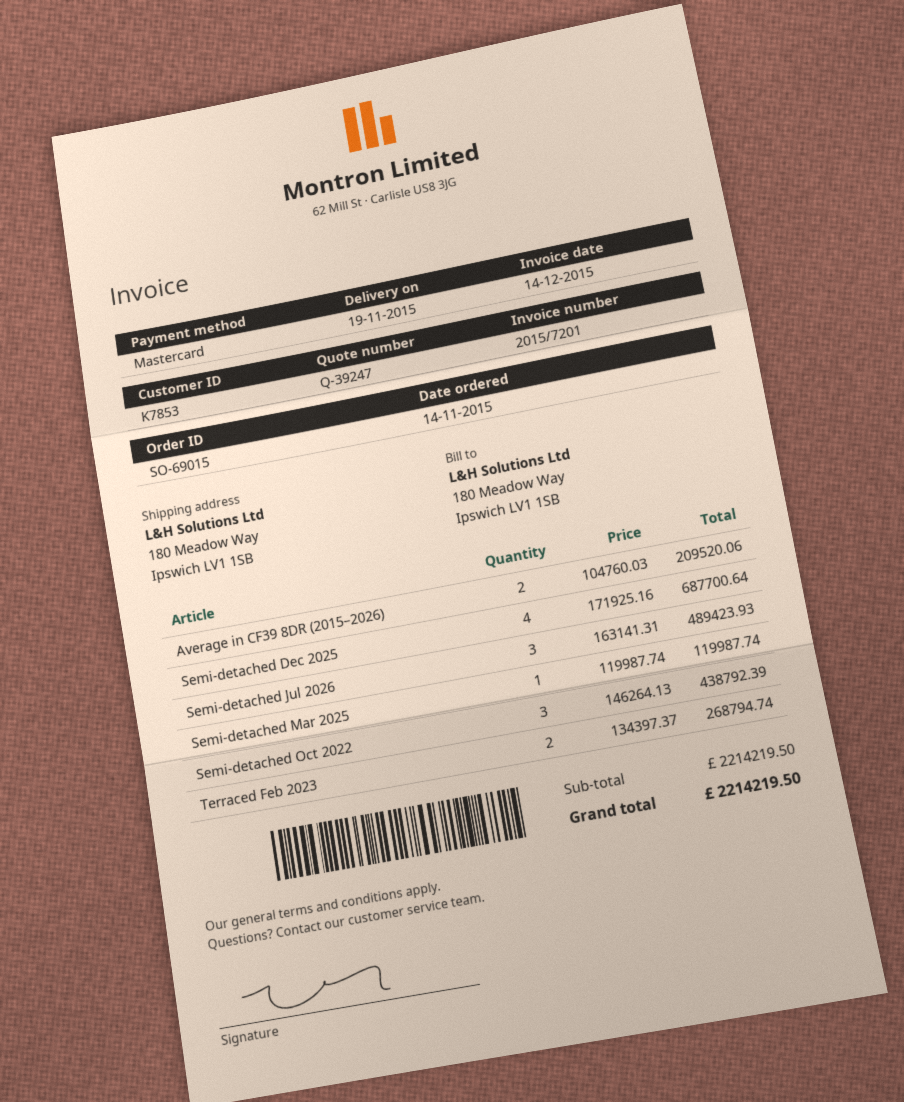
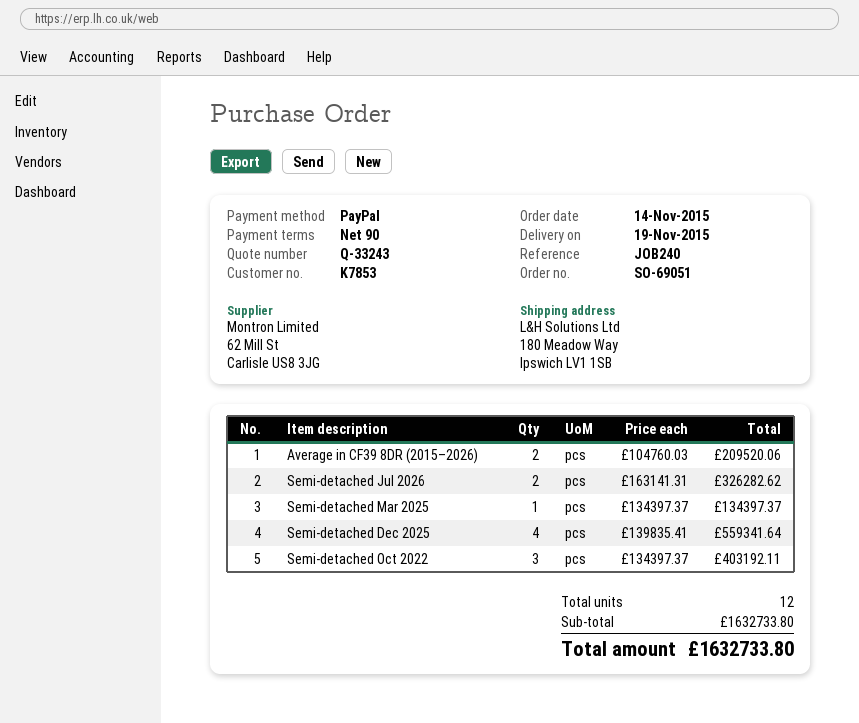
quote number: Q-39247 -> Q-33243
order number: SO-69015 -> SO-69051
payment method: Mastercard -> PayPal
Semi-detached Dec 2025: 4 x 171925.16 = 687700.64 -> 4 x 139835.41 = 559341.64
Semi-detached Jul 2026: 3 x 163141.31 = 489423.93 -> 2 x 163141.31 = 326282.62
Semi-detached Mar 2025: 1 x 119987.74 = 119987.74 -> 1 x 134397.37 = 134397.37
Semi-detached Oct 2022: 3 x 146264.13 = 438792.39 -> 3 x 134397.37 = 403192.11
Terraced Feb 2023: 2 x 134397.37 = 268794.74 -> none
subtotal: 2214219.50 -> 1632733.80
total: 2214219.50 -> 1632733.80

